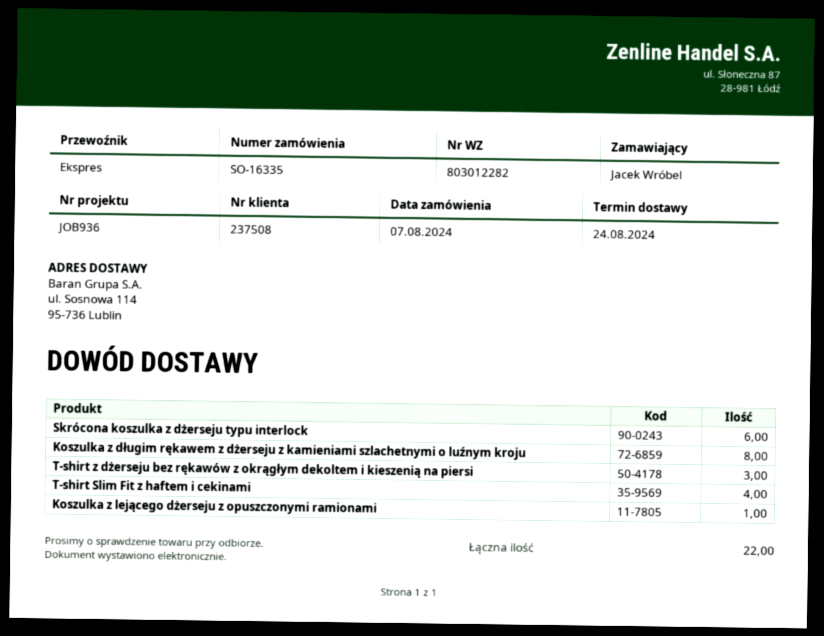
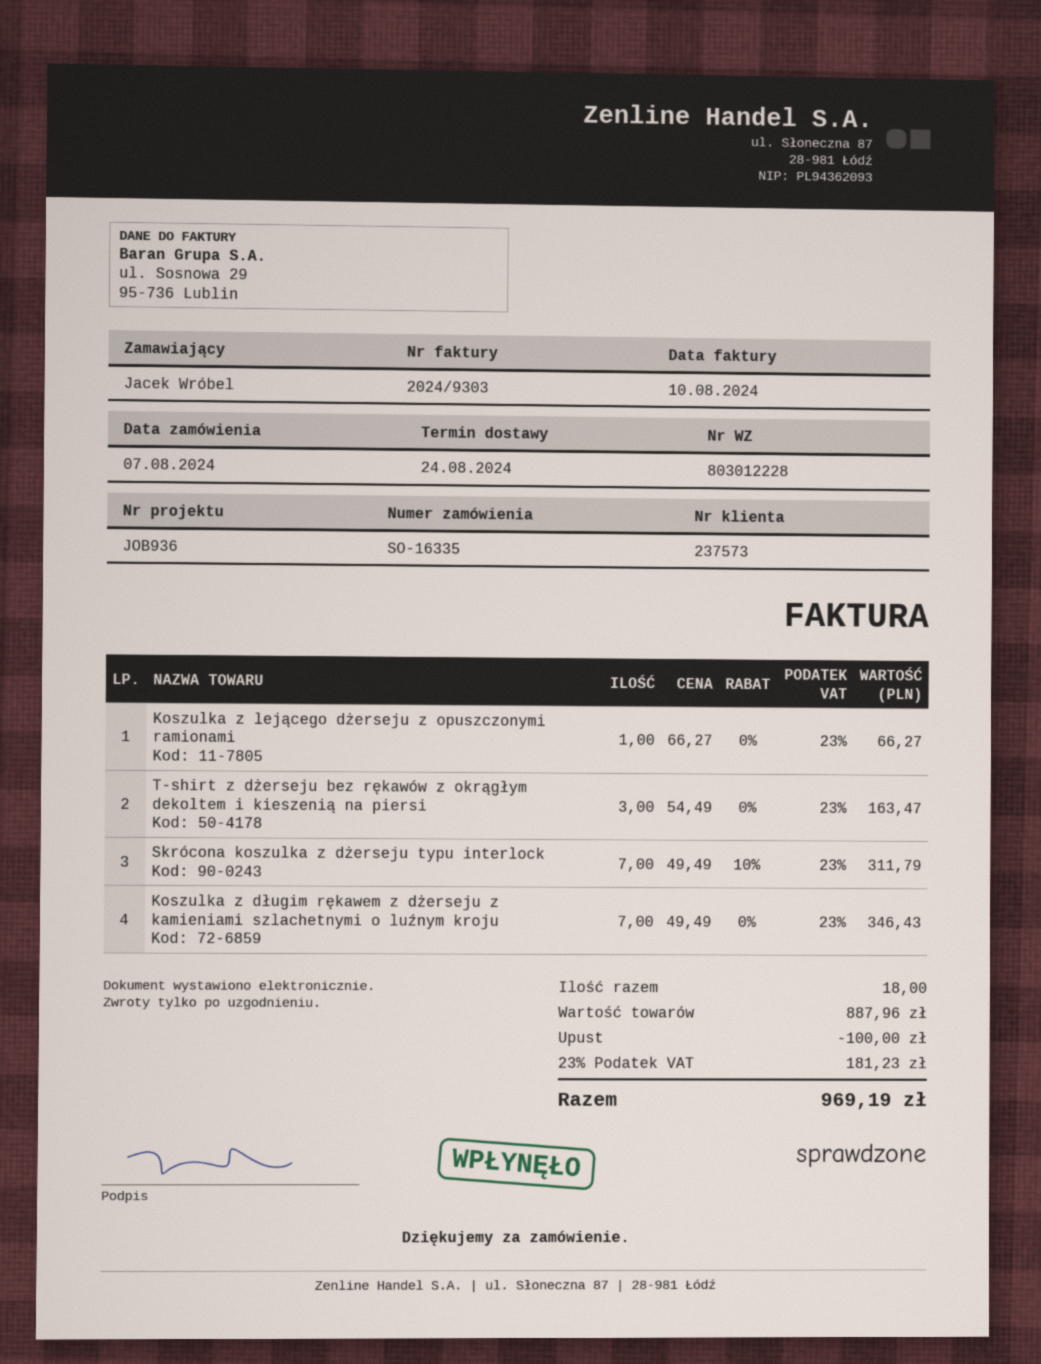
delivery note number: 803012282 -> 803012228
customer number: 237508 -> 237573
Skrócona koszulka z dżerseju typu interlock: 6 -> 7
Koszulka z długim rękawem z dżerseju z kamieniami szlachetnymi o luźnym kroju: 8 -> 7
T-shirt Slim Fit z haftem i cekinami: 4 -> none
total quantity: 22 -> 18

